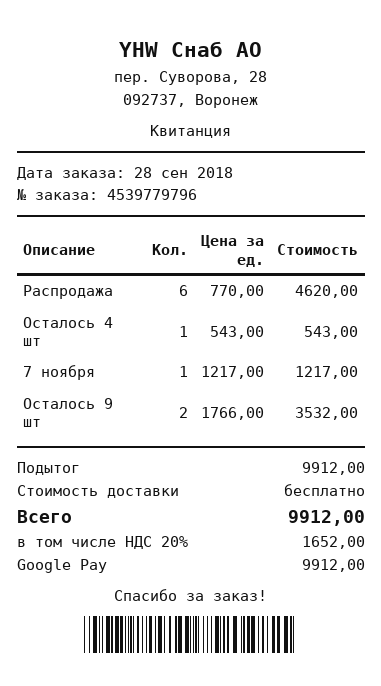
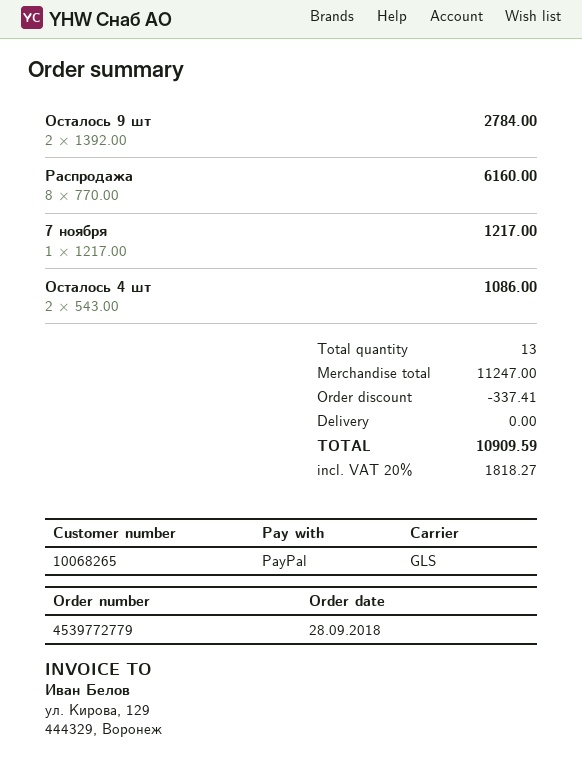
order number: 4539779796 -> 4539772779
payment method: Google Pay -> PayPal
Распродажа: 6 x 770.00 = 4620.00 -> 8 x 770.00 = 6160.00
Осталось 4 шт: 1 x 543.00 = 543.00 -> 2 x 543.00 = 1086.00
Осталось 9 шт: 2 x 1766.00 = 3532.00 -> 2 x 1392.00 = 2784.00
subtotal: 9912.00 -> 11247.00
discount: none -> 337.41
tax: 20% = 1652.00 -> 20% = 1818.27
total: 9912.00 -> 10909.59

